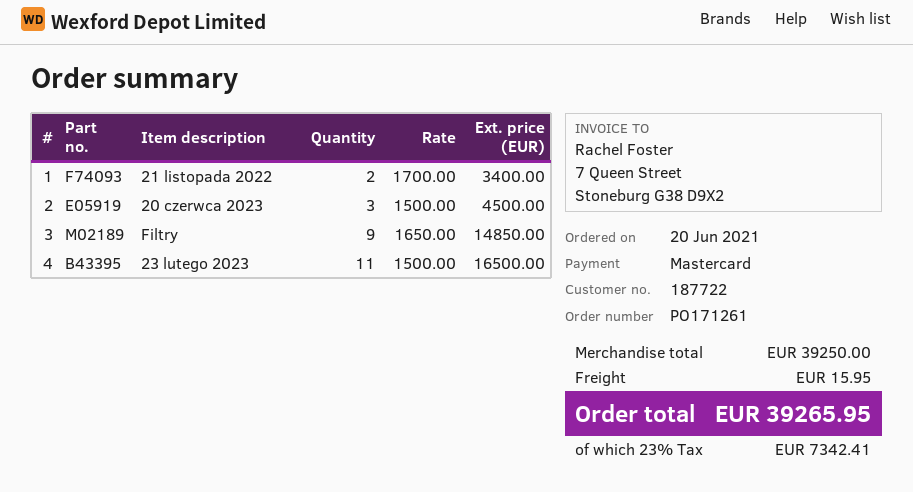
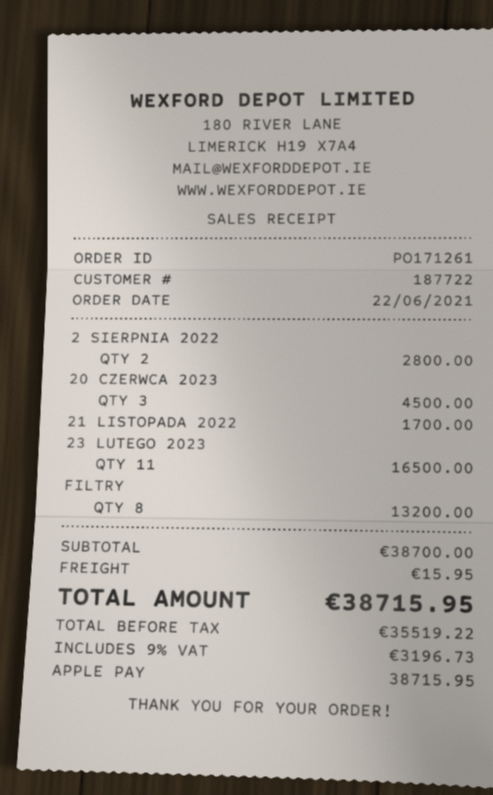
order date: 2021-06-20 -> 2021-06-22
payment method: Mastercard -> Apple Pay
21 listopada 2022: 2 for 3400.00 -> 1 for 1700.00
Filtry: 9 for 14850.00 -> 8 for 13200.00
2 SIERPNIA 2022: none -> 2 for 2800.00
subtotal: 39250.00 -> 38700.00
tax: 23% = 7342.41 -> 9% = 3196.73
total: 39265.95 -> 38715.95

